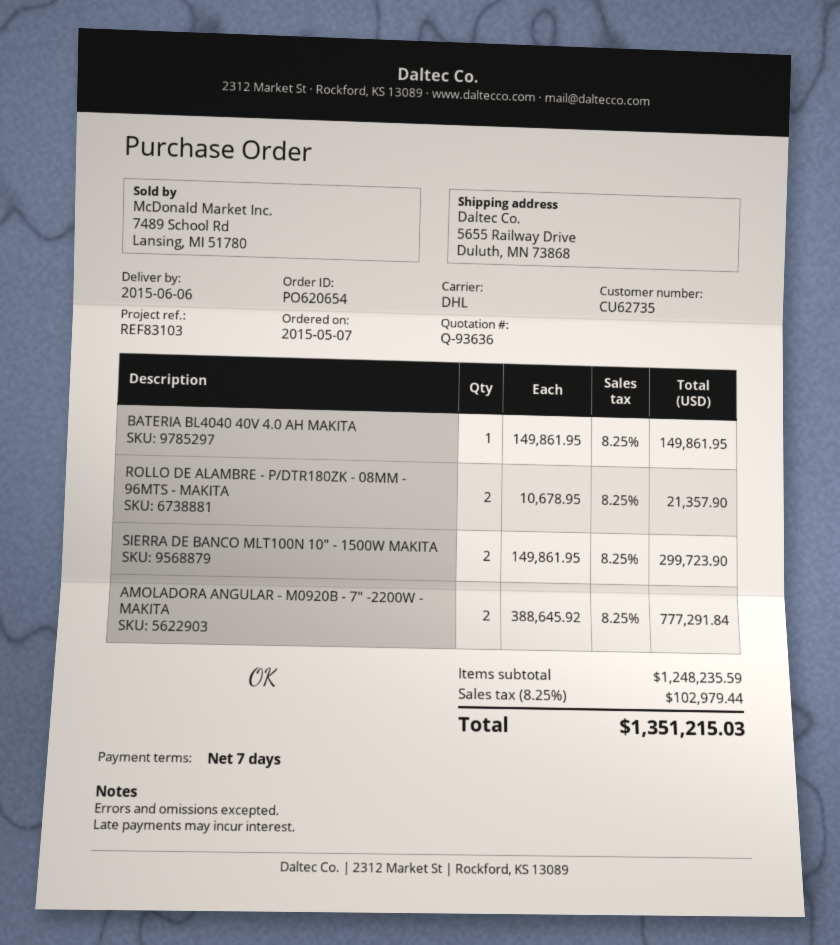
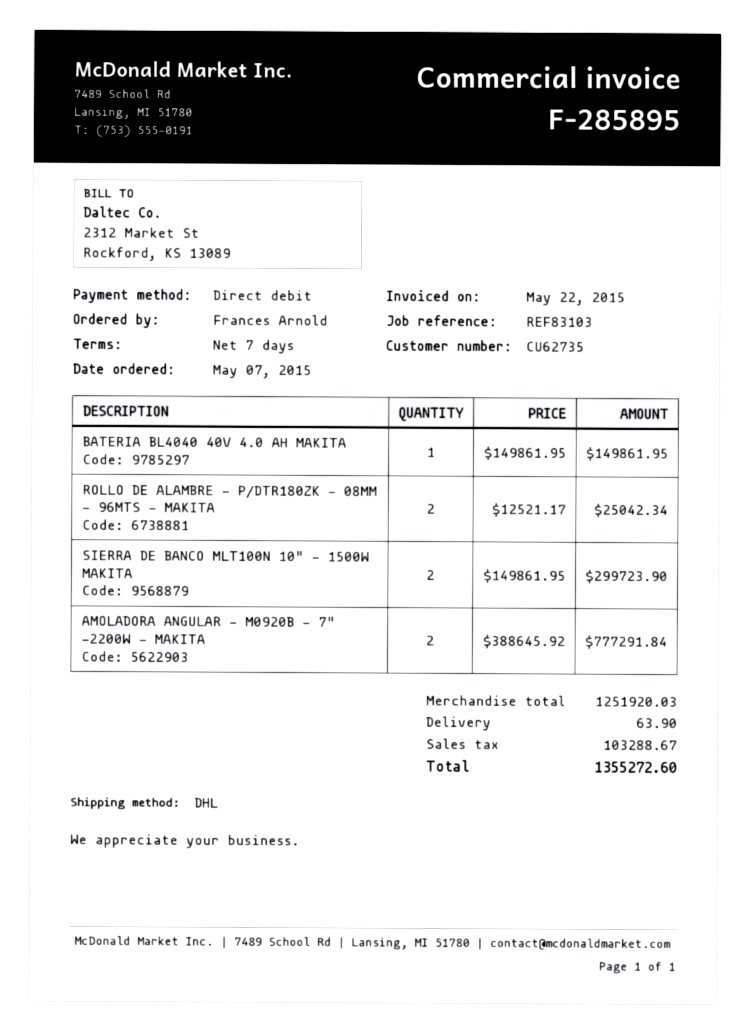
ROLLO DE ALAMBRE - P/DTR180ZK - 08MM - 96MTS - MAKITA: 2 x 10678.95 = 21357.90 -> 2 x 12521.17 = 25042.34
subtotal: 1248235.59 -> 1251920.03
shipping: none -> 63.90
tax: 102979.44 -> 103288.67
total: 1351215.03 -> 1355272.60

